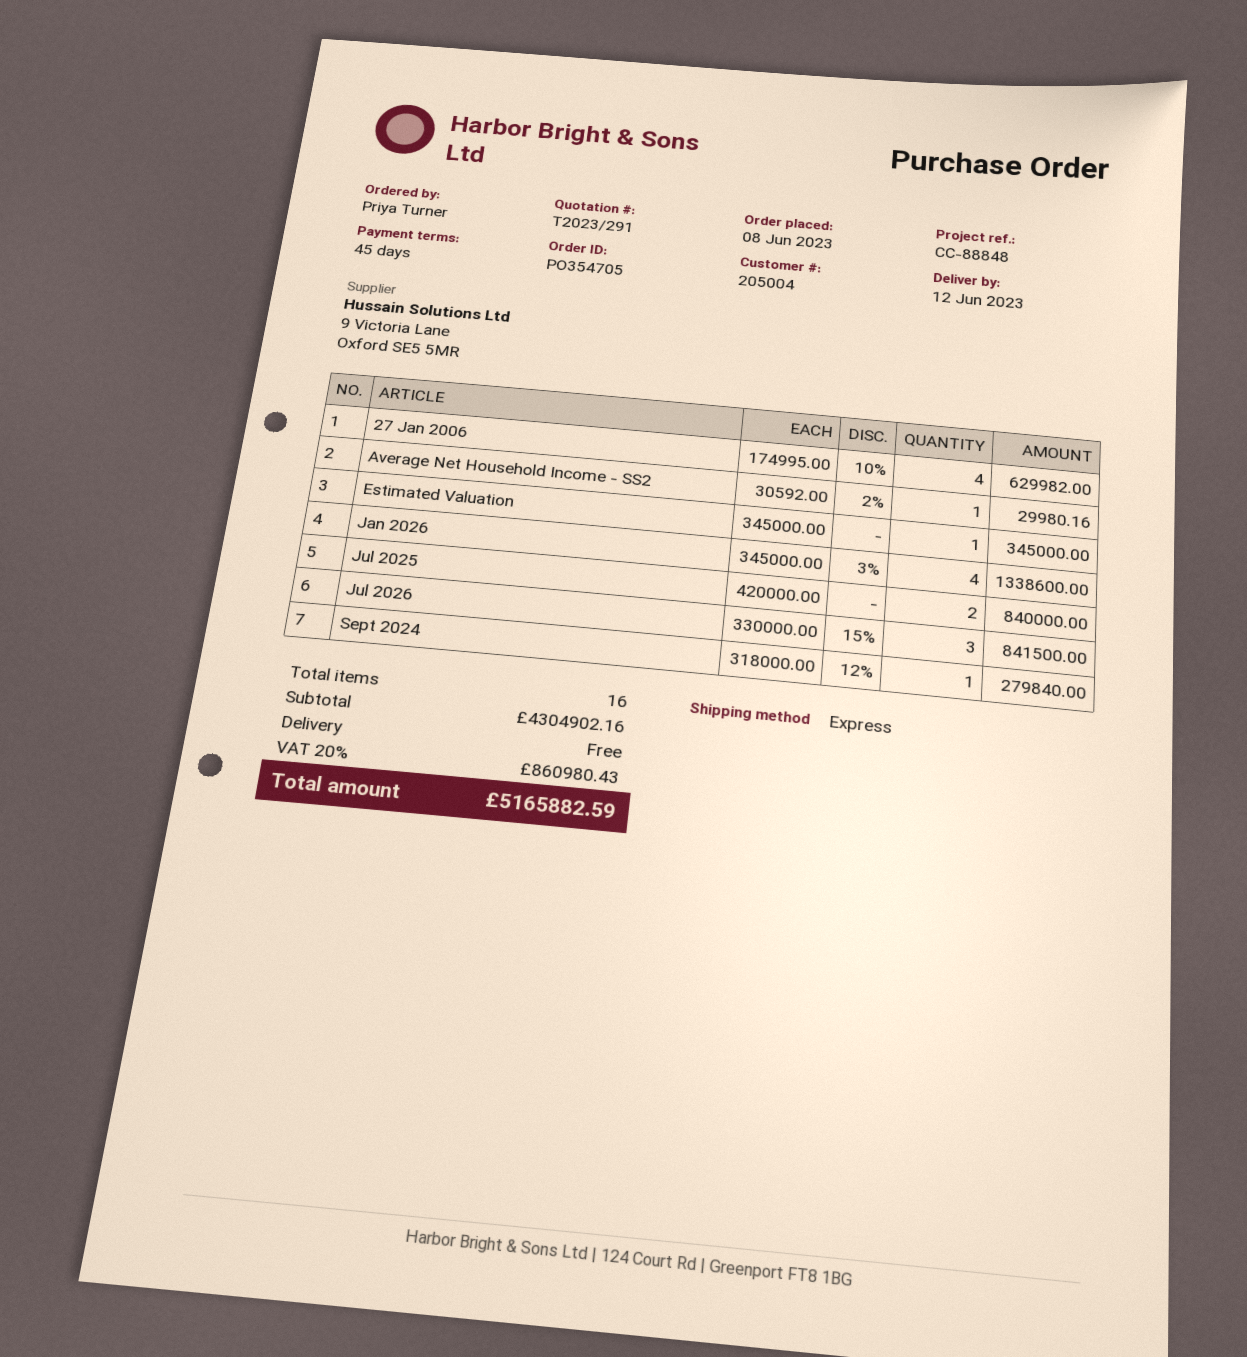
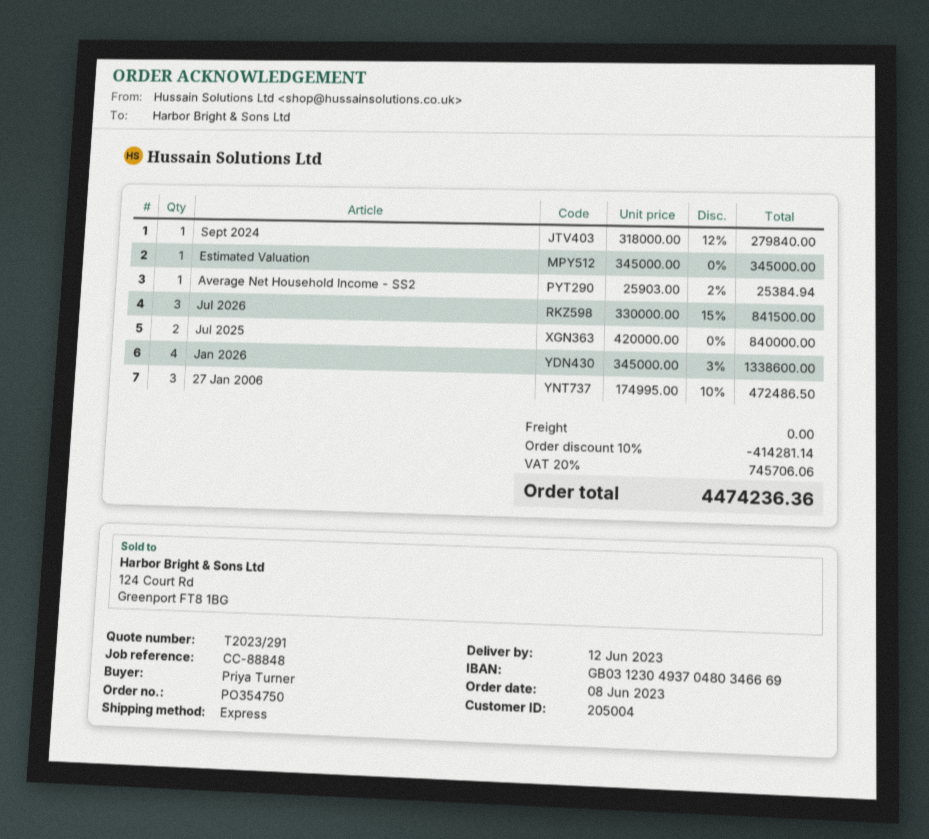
order number: PO354705 -> PO354750
27 Jan 2006: 4 x 174995.00 - 10% = 629982.00 -> 3 x 174995.00 - 10% = 472486.50
Average Net Household Income - SS2: 1 x 30592.00 - 2% = 29980.16 -> 1 x 25903.00 - 2% = 25384.94
discount: none -> 10% = 414281.14
tax: 20% = 860980.43 -> 20% = 745706.06
total: 5165882.59 -> 4474236.36

